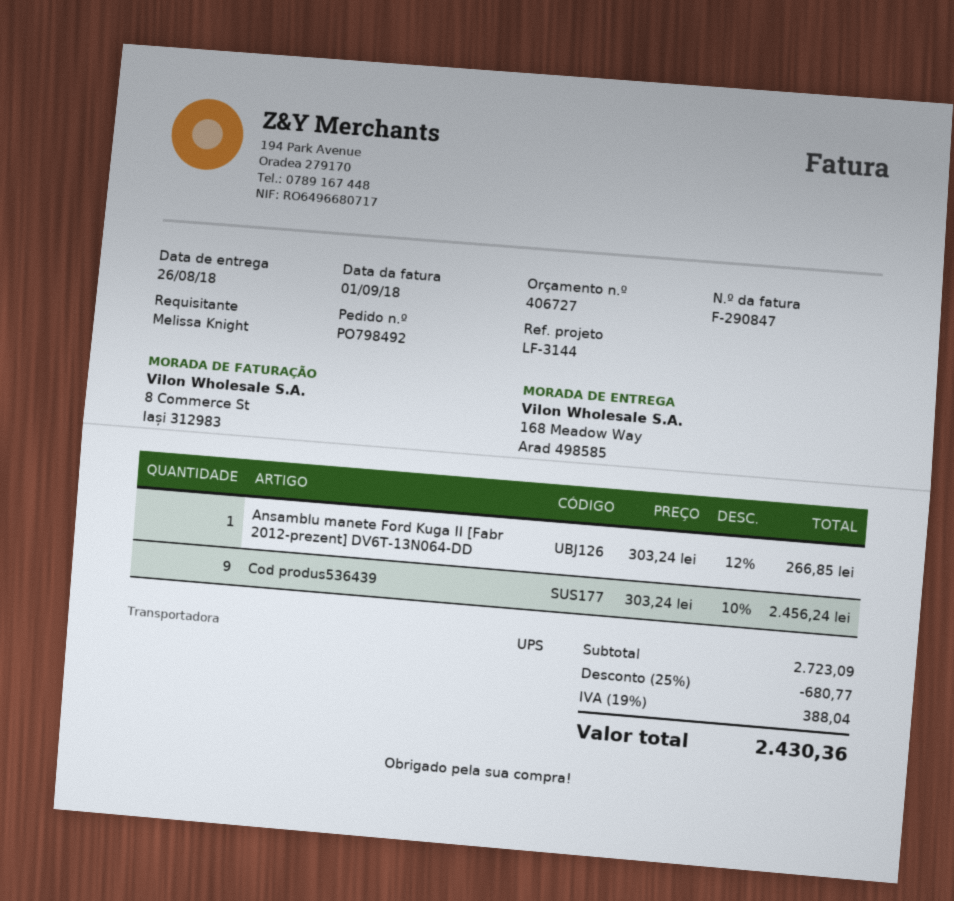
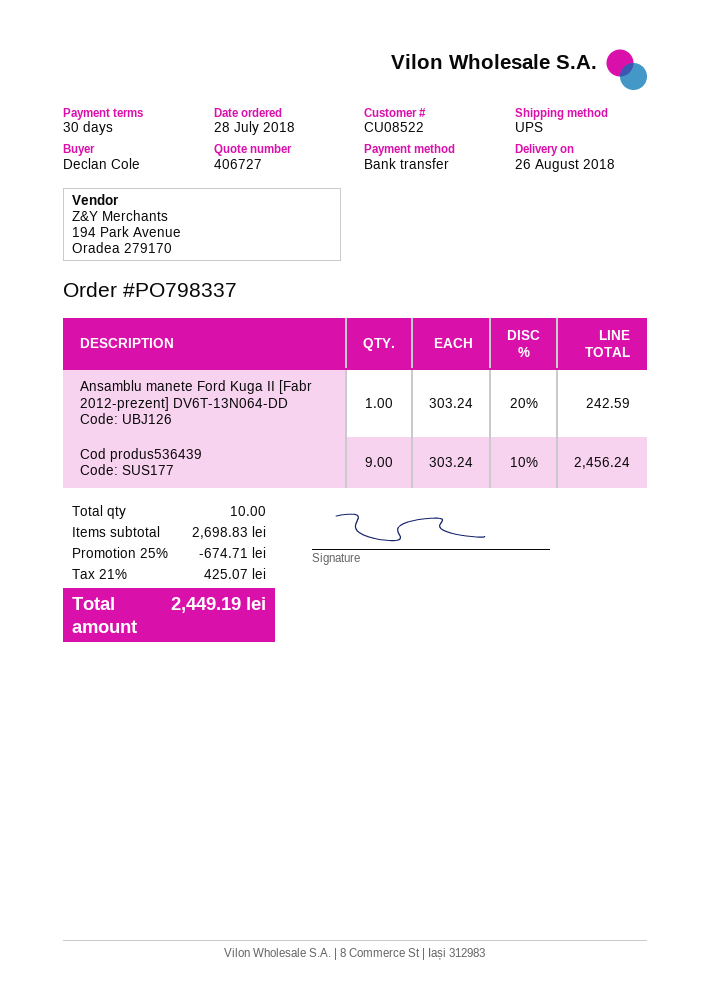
order number: PO798492 -> PO798337
ordered by: Melissa Knight -> Declan Cole
Ansamblu manete Ford Kuga II [Fabr 2012-prezent] DV6T-13N064-DD: 1 x 303.24 - 12% = 266.85 -> 1 x 303.24 - 20% = 242.59
subtotal: 2723.09 -> 2698.83
discount: 25% = 680.77 -> 25% = 674.71
tax: 19% = 388.04 -> 21% = 425.07
total: 2430.36 -> 2449.19

